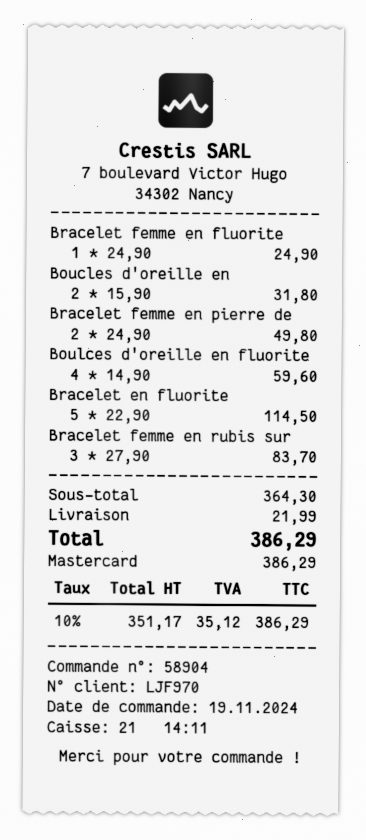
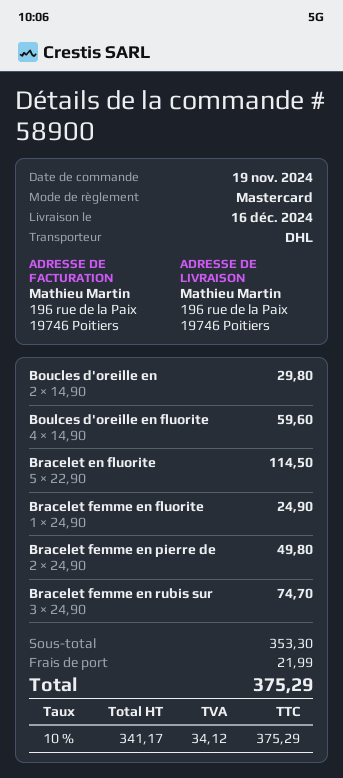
order number: 58904 -> 58900
Boucles d'oreille en: 2 x 15.90 = 31.80 -> 2 x 14.90 = 29.80
Bracelet femme en rubis sur: 3 x 27.90 = 83.70 -> 3 x 24.90 = 74.70
subtotal: 364.30 -> 353.30
net: 351.17 -> 341.17
tax: 10% = 35.12 -> 10% = 34.12
total: 386.29 -> 375.29

